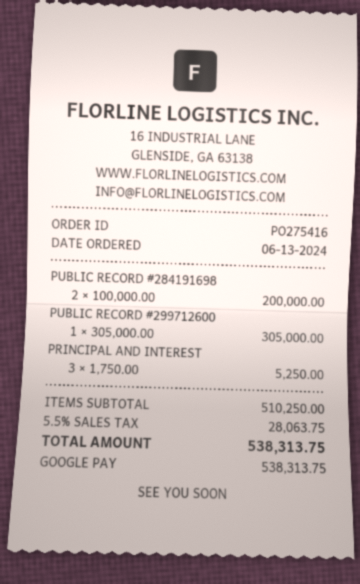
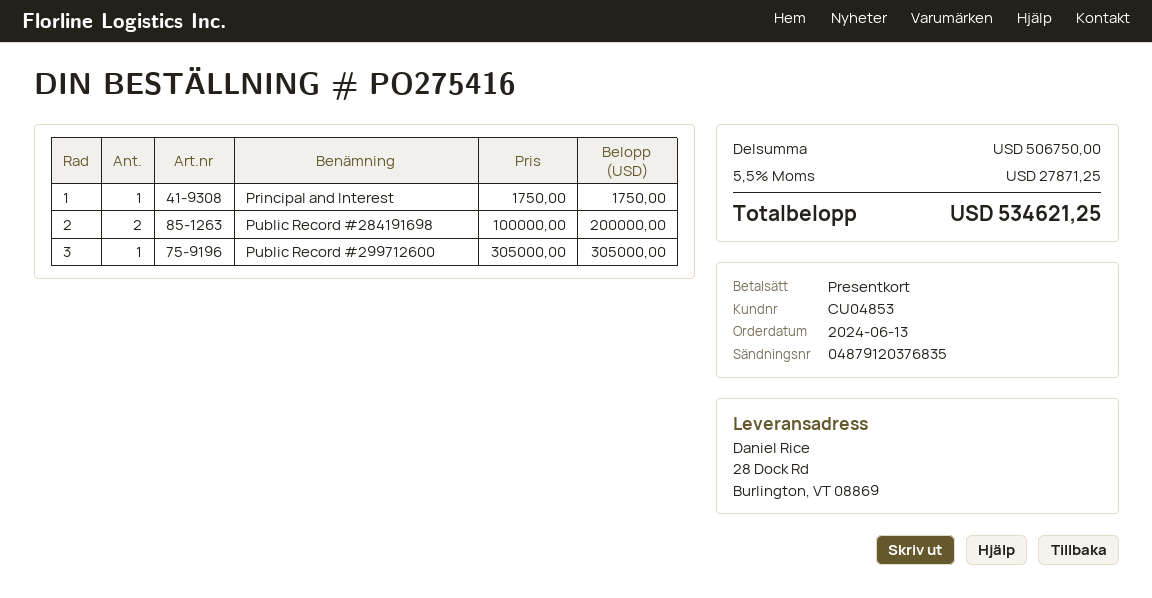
payment method: Google Pay -> gift card
PRINCIPAL AND INTEREST: 3 x 1750.00 = 5250.00 -> 1 x 1750.00 = 1750.00
subtotal: 510250.00 -> 506750.00
tax: 5.5% = 28063.75 -> 5.5% = 27871.25
total: 538313.75 -> 534621.25

